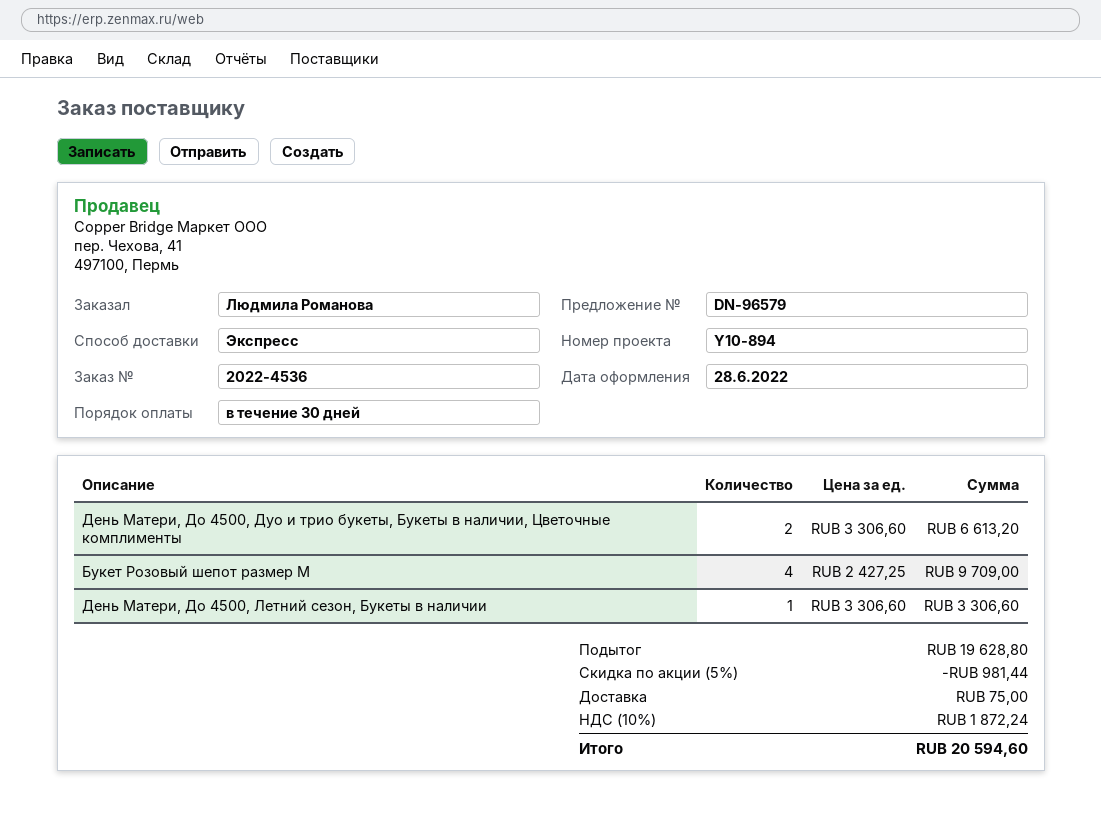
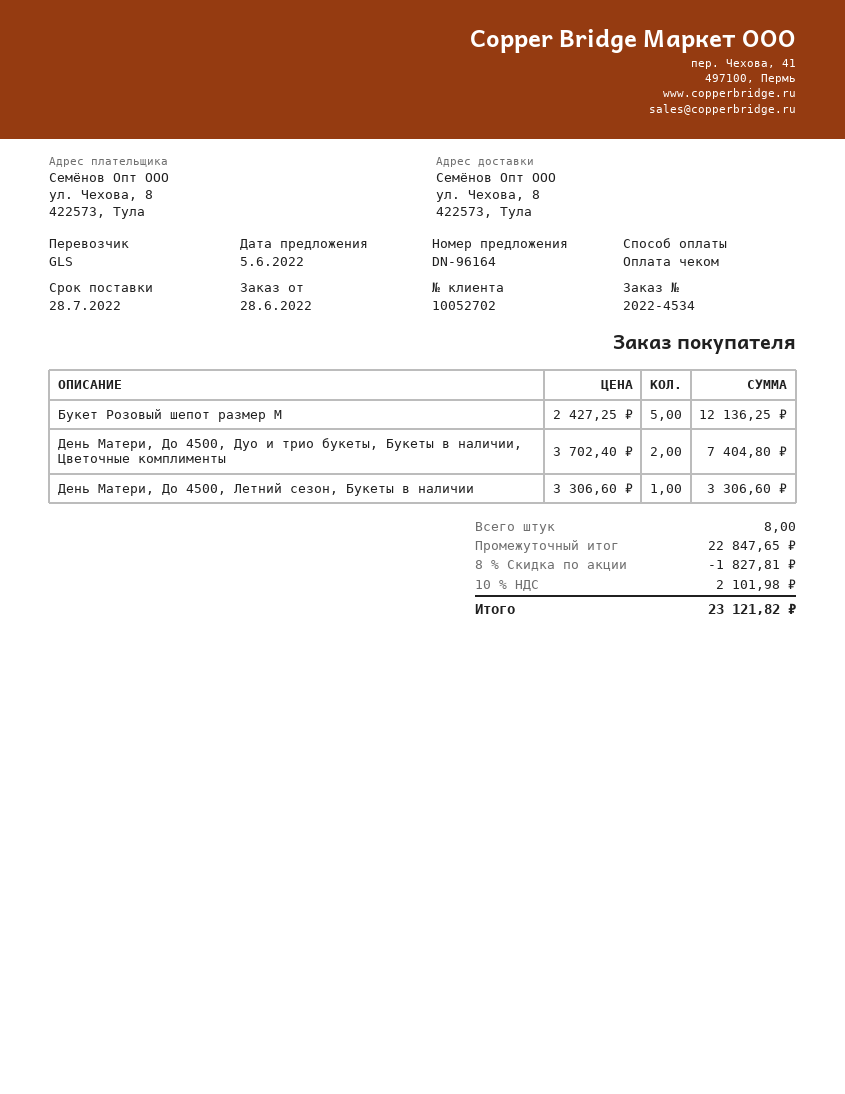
quote number: DN-96579 -> DN-96164
order number: 2022-4536 -> 2022-4534
shipping method: express -> GLS
День Матери, До 4500, Дуо и трио букеты, Букеты в наличии, Цветочные комплименты: 2 x 3306.60 = 6613.20 -> 2 x 3702.40 = 7404.80
Букет Розовый шепот размер M: 4 x 2427.25 = 9709.00 -> 5 x 2427.25 = 12136.25
subtotal: 19628.80 -> 22847.65
discount: 5% = 981.44 -> 8% = 1827.81
shipping: 75.00 -> none
tax: 10% = 1872.24 -> 10% = 2101.98
total: 20594.60 -> 23121.82

